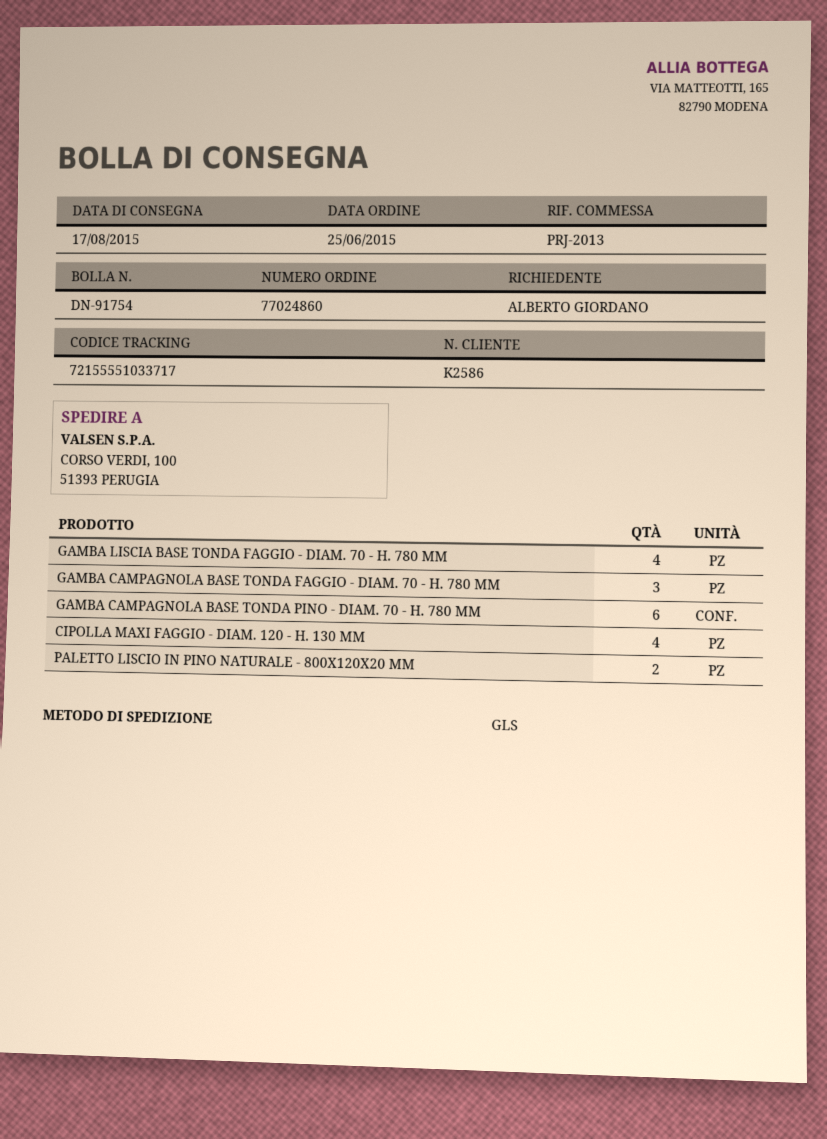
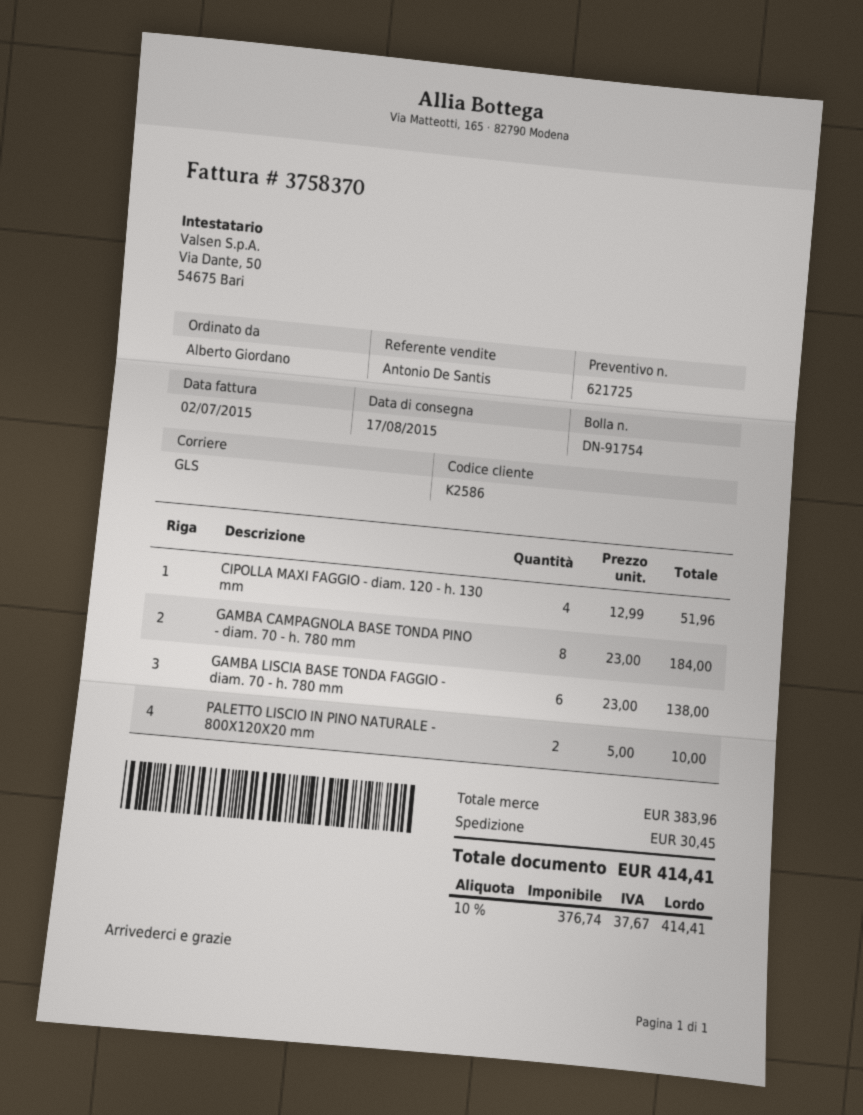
GAMBA LISCIA BASE TONDA FAGGIO - DIAM. 70 - H. 780 MM: 4 -> 6
GAMBA CAMPAGNOLA BASE TONDA FAGGIO - DIAM. 70 - H. 780 MM: 3 -> none
GAMBA CAMPAGNOLA BASE TONDA PINO - DIAM. 70 - H. 780 MM: 6 -> 8

